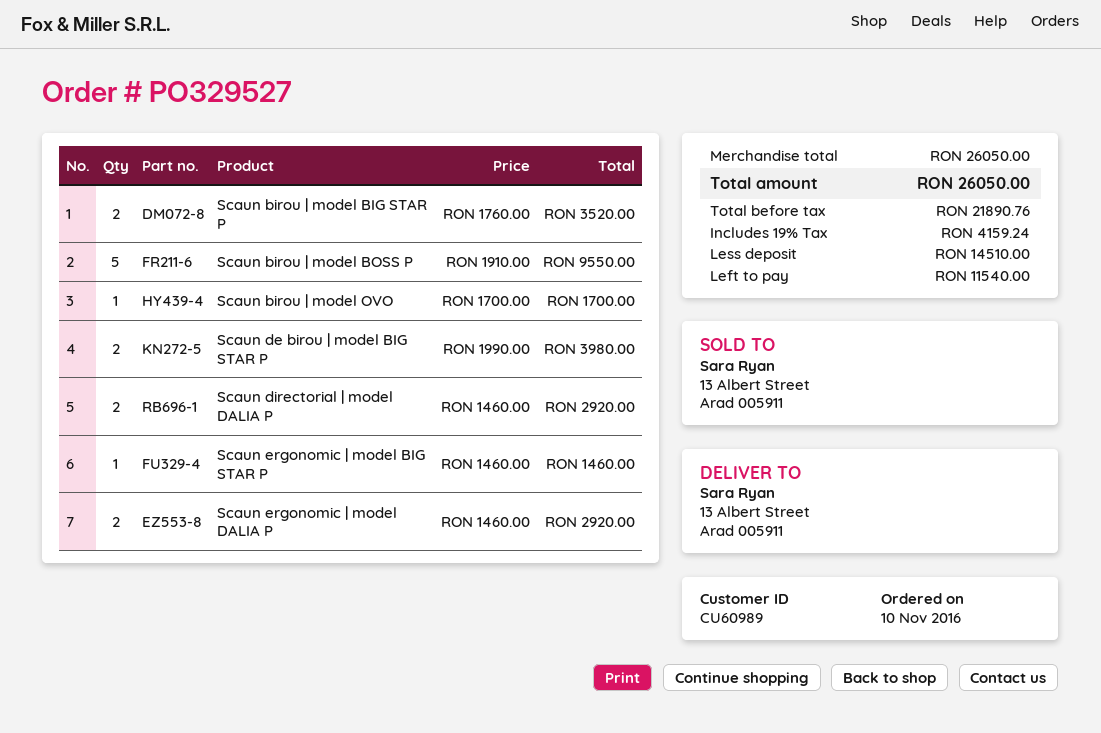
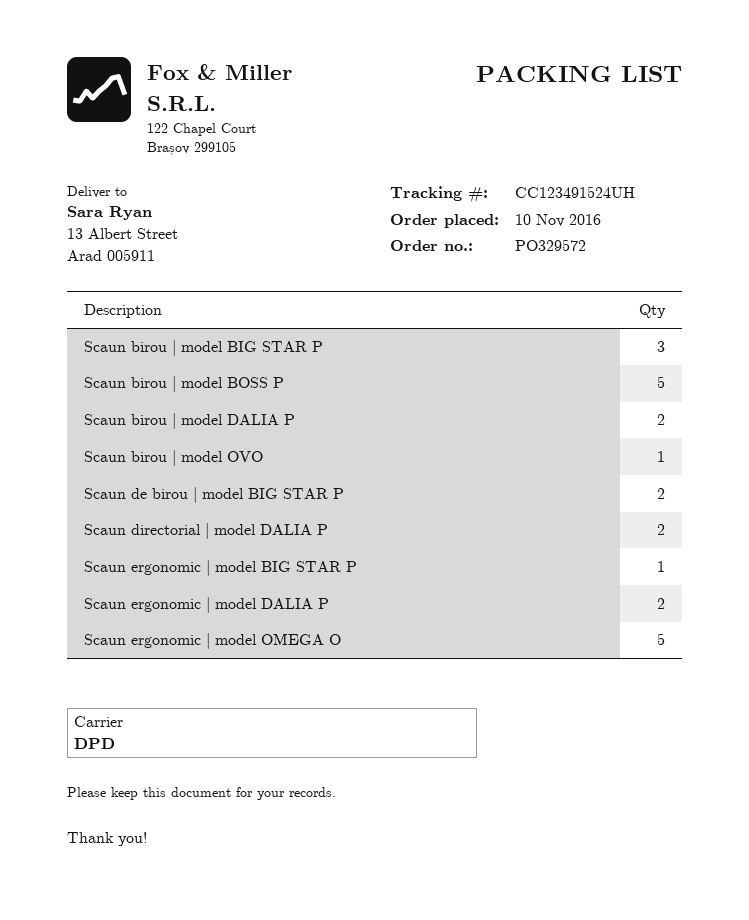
order number: PO329527 -> PO329572
Scaun birou | model BIG STAR P: 2 -> 3
Scaun birou | model DALIA P: none -> 2
Scaun ergonomic | model OMEGA O: none -> 5

